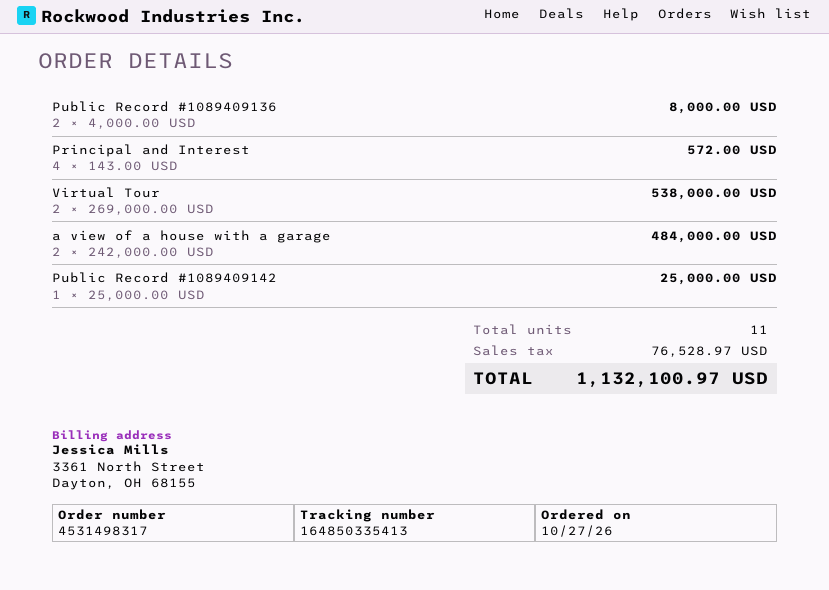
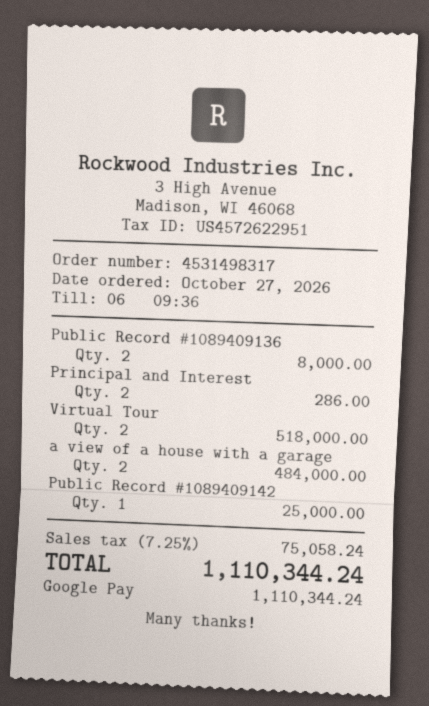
Principal and Interest: 4 for 572.00 -> 2 for 286.00
Virtual Tour: 2 for 538000.00 -> 2 for 518000.00
tax: 76528.97 -> 75058.24
total: 1132100.97 -> 1110344.24

